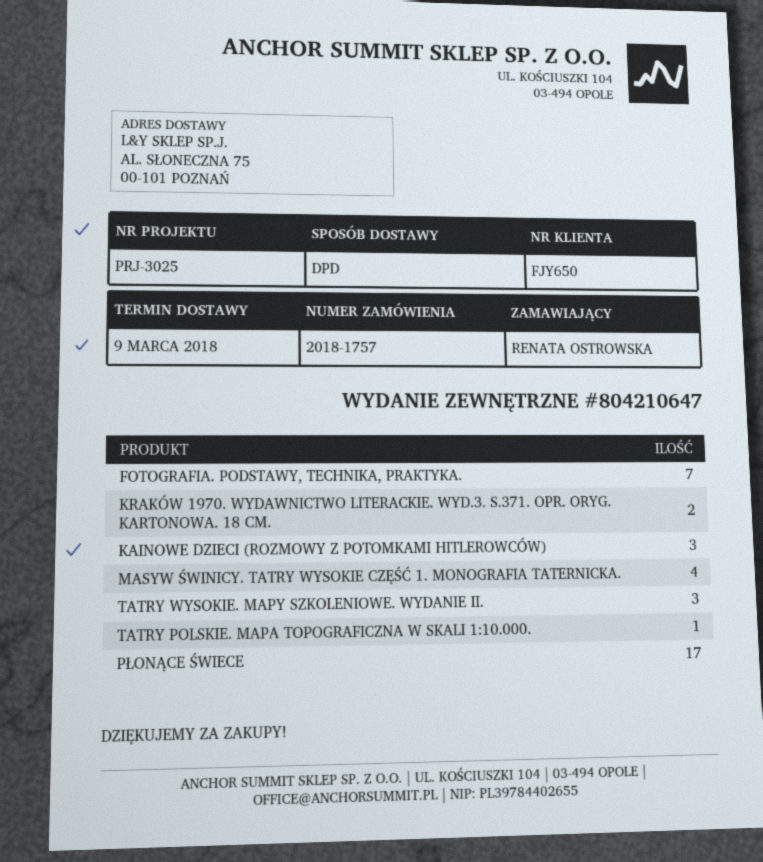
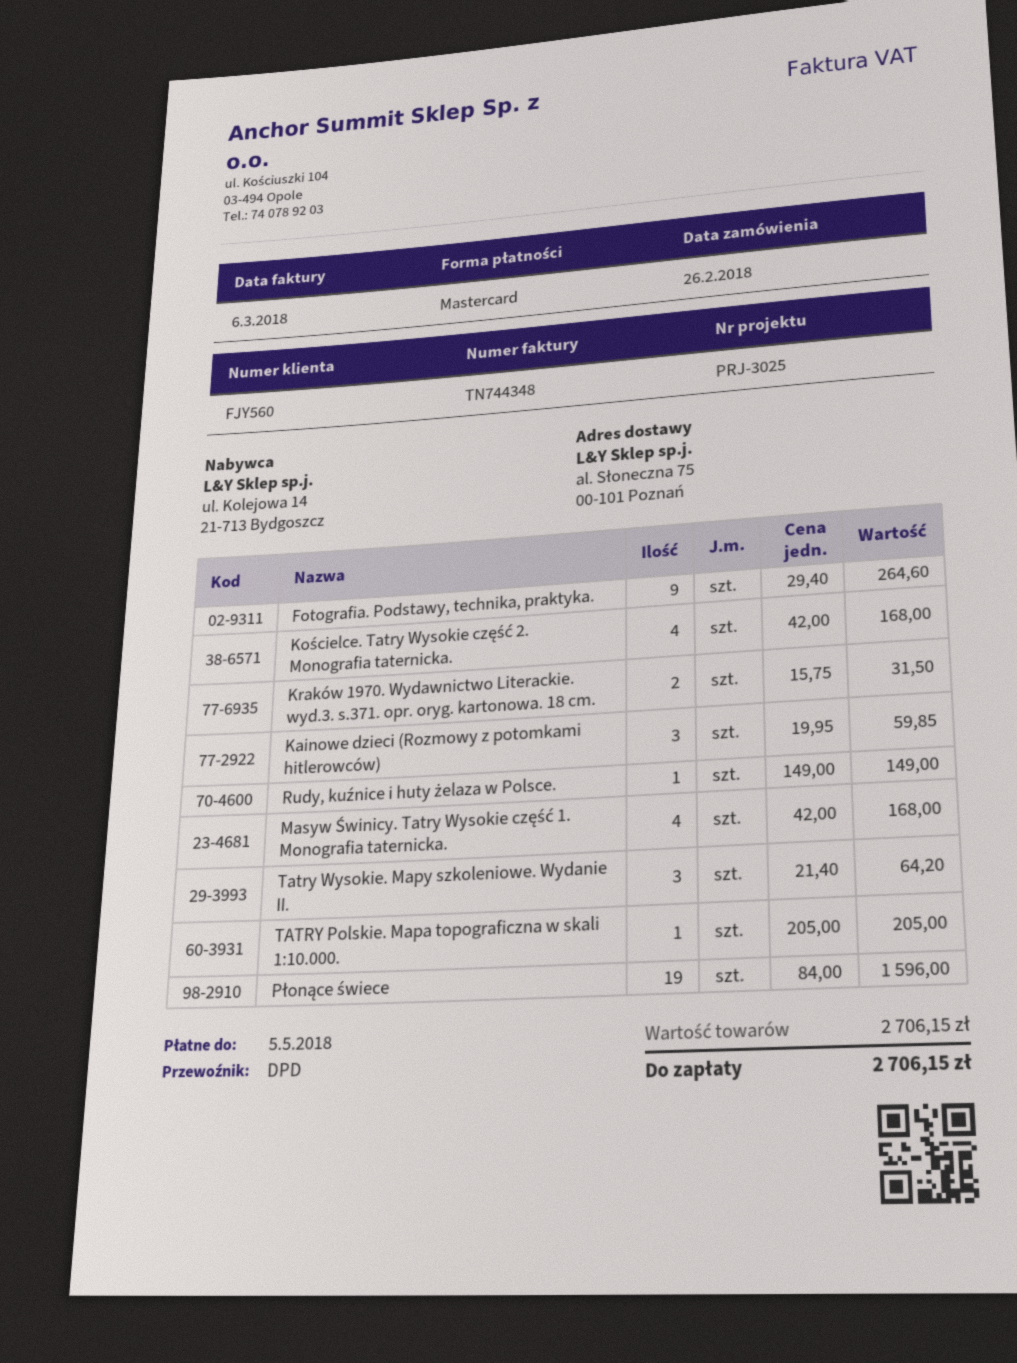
customer number: FJY650 -> FJY560
FOTOGRAFIA. PODSTAWY, TECHNIKA, PRAKTYKA.: 7 -> 9
PŁONĄCE ŚWIECE: 17 -> 19
Kościelce. Tatry Wysokie część 2. Monografia taternicka.: none -> 4
Rudy, kuźnice i huty żelaza w Polsce.: none -> 1

